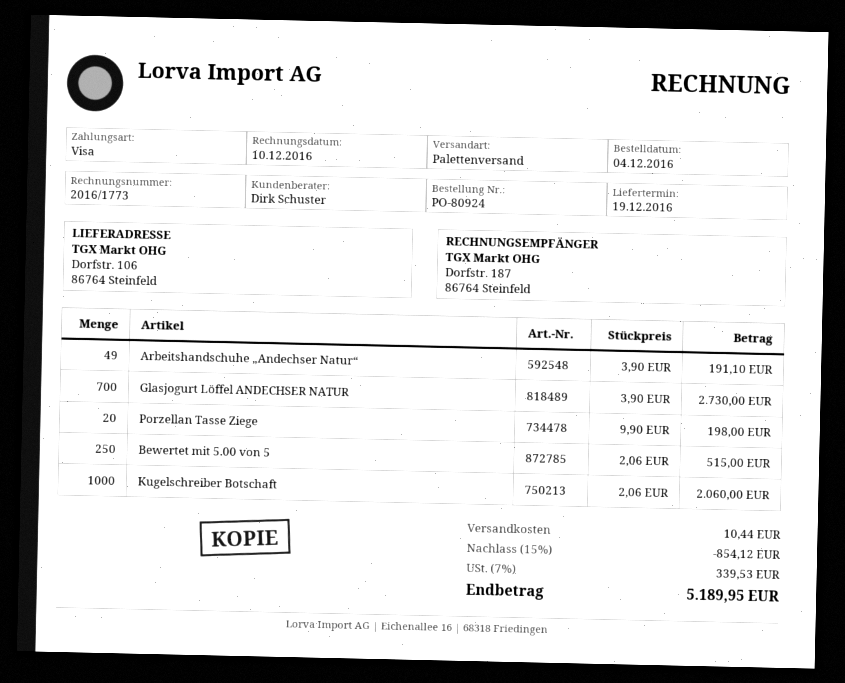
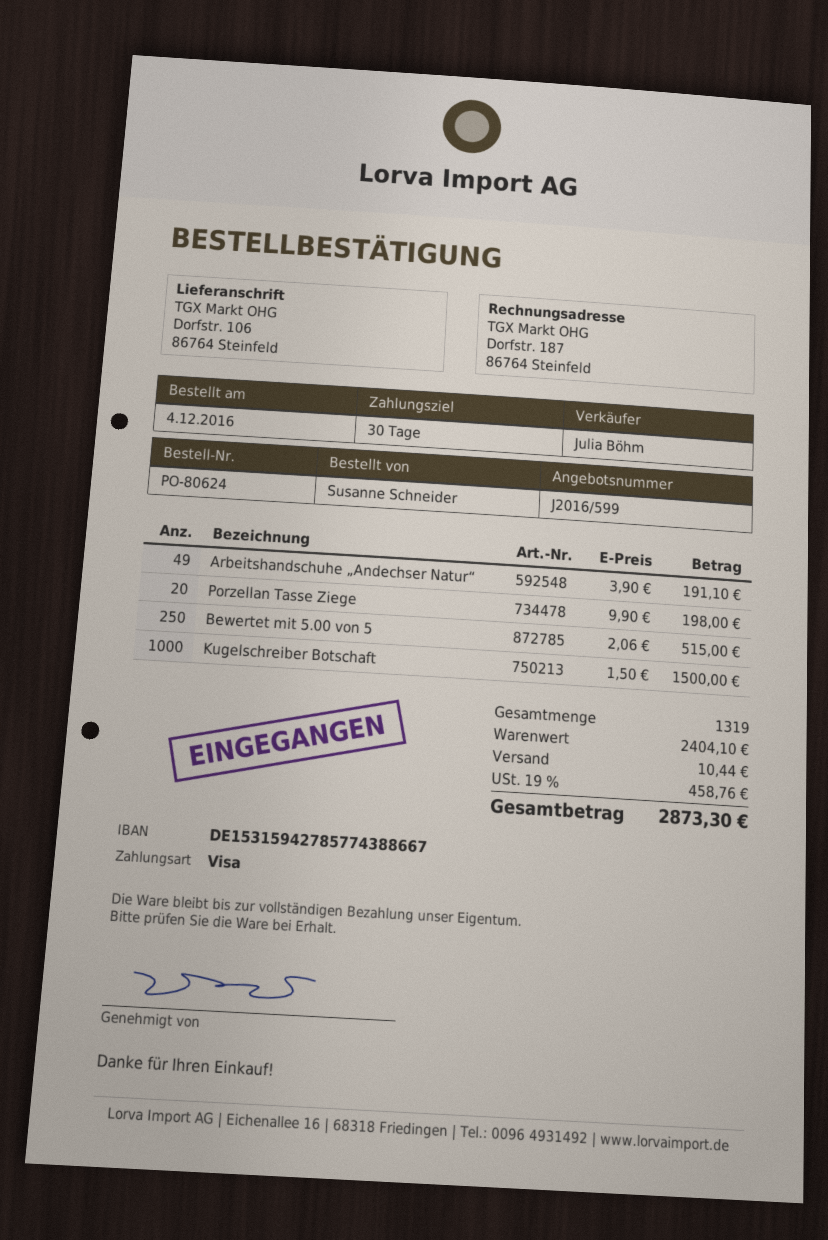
order number: PO-80924 -> PO-80624
sales rep: Dirk Schuster -> Julia Böhm
Glasjogurt Löffel ANDECHSER NATUR: 700 x 3.90 = 2730.00 -> none
Kugelschreiber Botschaft: 1000 x 2.06 = 2060.00 -> 1000 x 1.50 = 1500.00
discount: 15% = 854.12 -> none
tax: 7% = 339.53 -> 19% = 458.76
total: 5189.95 -> 2873.30

